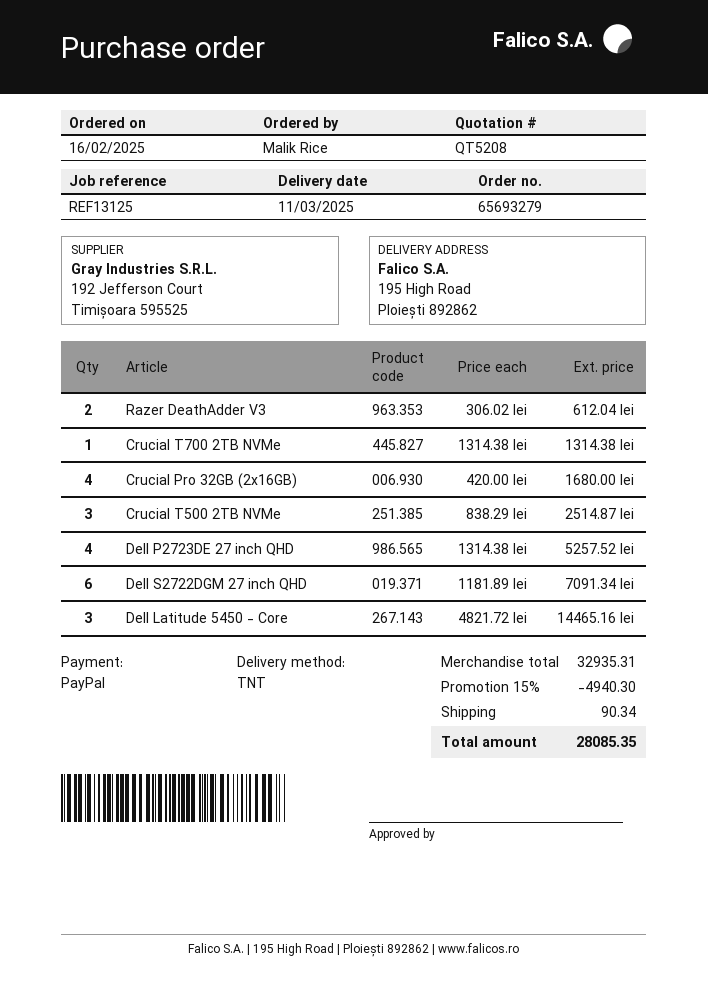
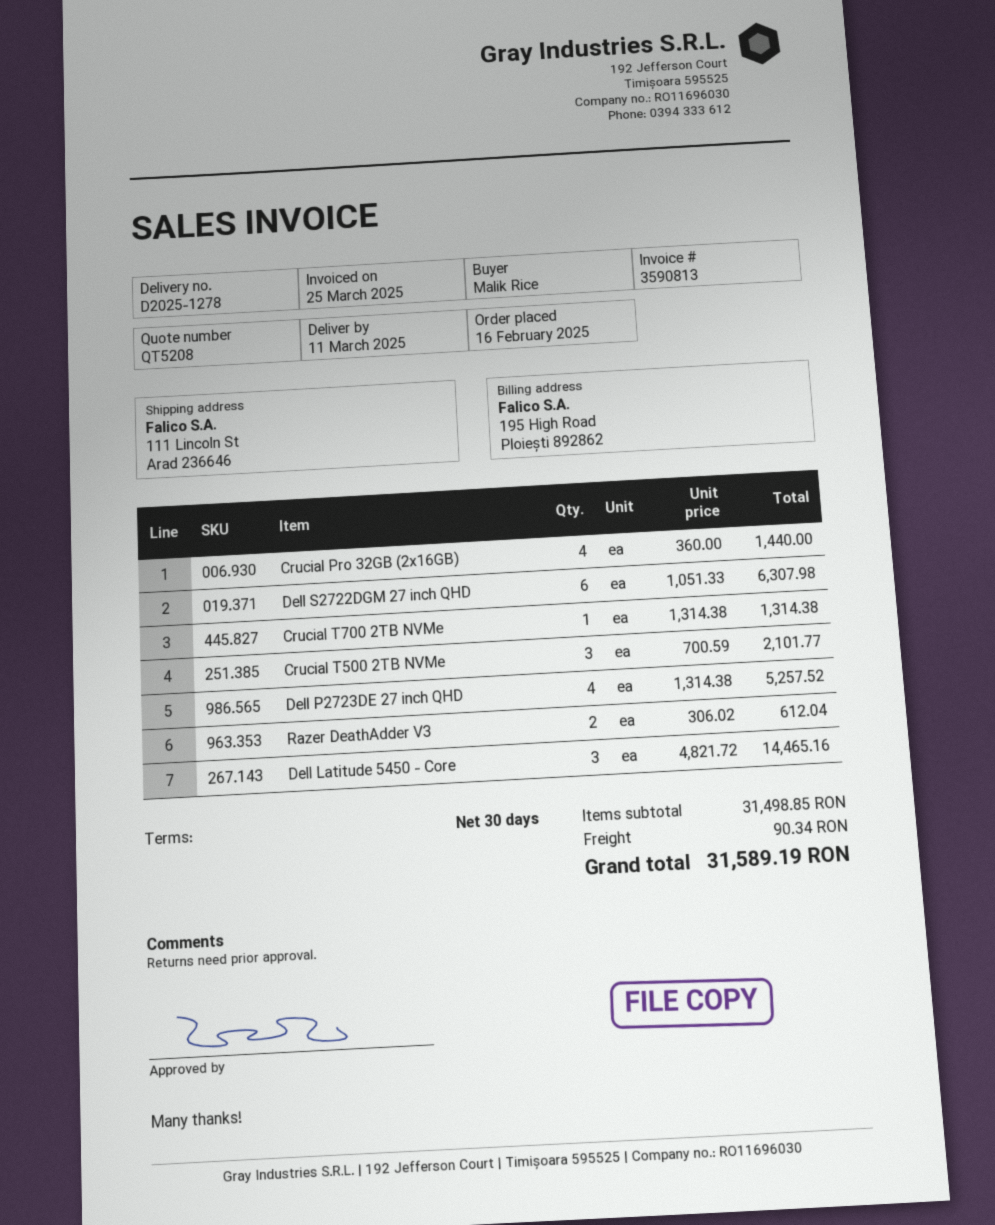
ship to: 195 High Road, Ploiești 892862 -> 111 Lincoln St, Arad 236646
Crucial Pro 32GB (2x16GB): 4 x 420.00 = 1680.00 -> 4 x 360.00 = 1440.00
Crucial T500 2TB NVMe: 3 x 838.29 = 2514.87 -> 3 x 700.59 = 2101.77
Dell S2722DGM 27 inch QHD: 6 x 1181.89 = 7091.34 -> 6 x 1051.33 = 6307.98
subtotal: 32935.31 -> 31498.85
discount: 15% = 4940.30 -> none
total: 28085.35 -> 31589.19

